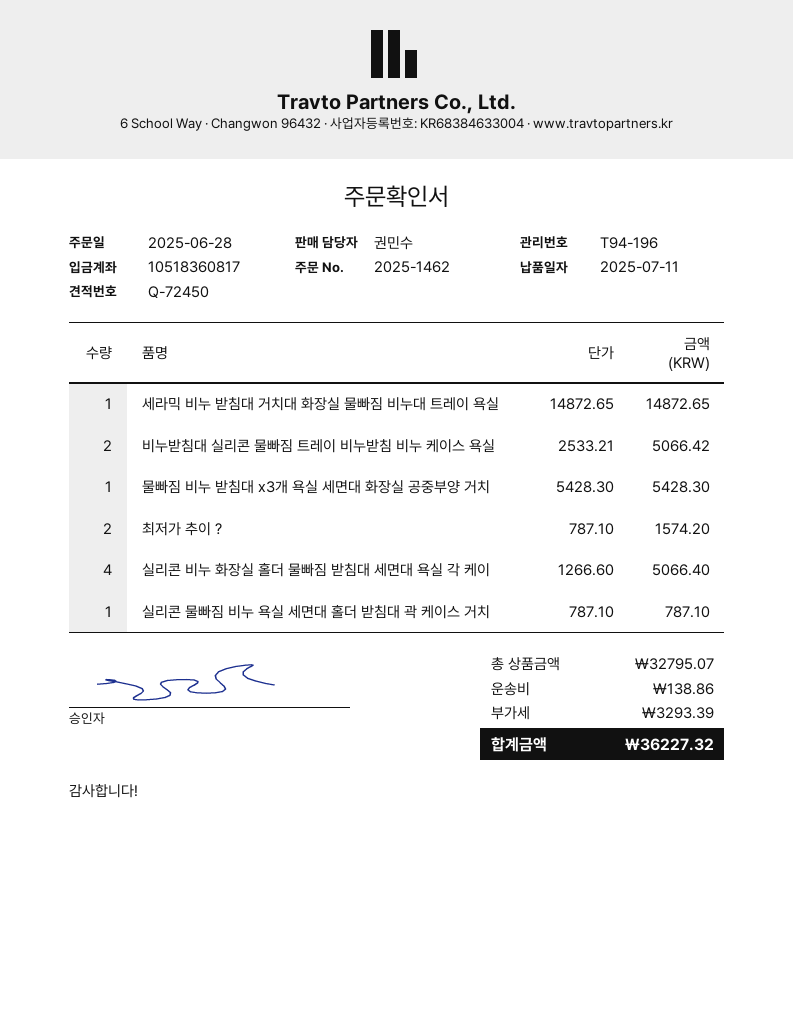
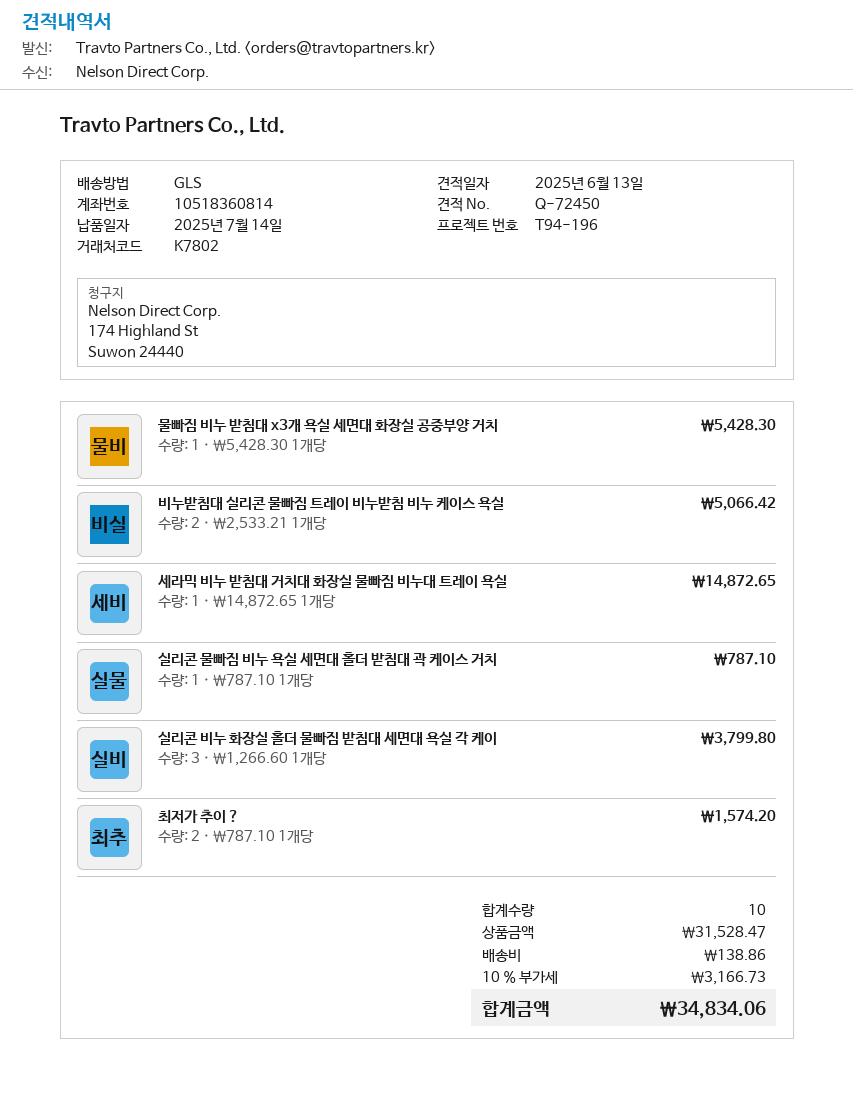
delivery date: 2025-07-11 -> 2025-07-14
bank account: 10518360817 -> 10518360814
실리콘 비누 화장실 홀더 물빠짐 받침대 세면대 욕실 각 케이: 4 x 1266.60 = 5066.40 -> 3 x 1266.60 = 3799.80
subtotal: 32795.07 -> 31528.47
tax: 3293.39 -> 3166.73
total: 36227.32 -> 34834.06

